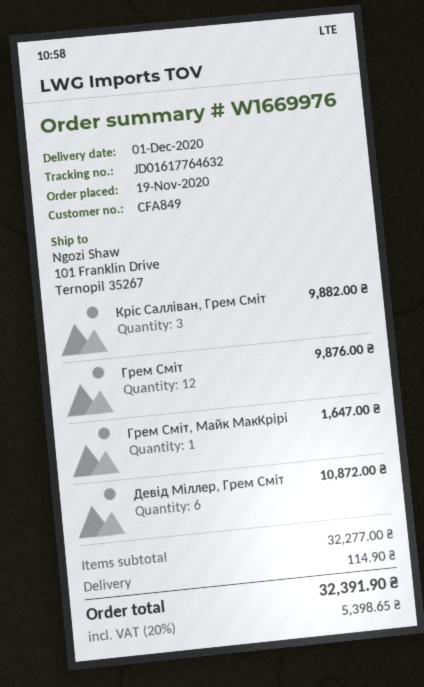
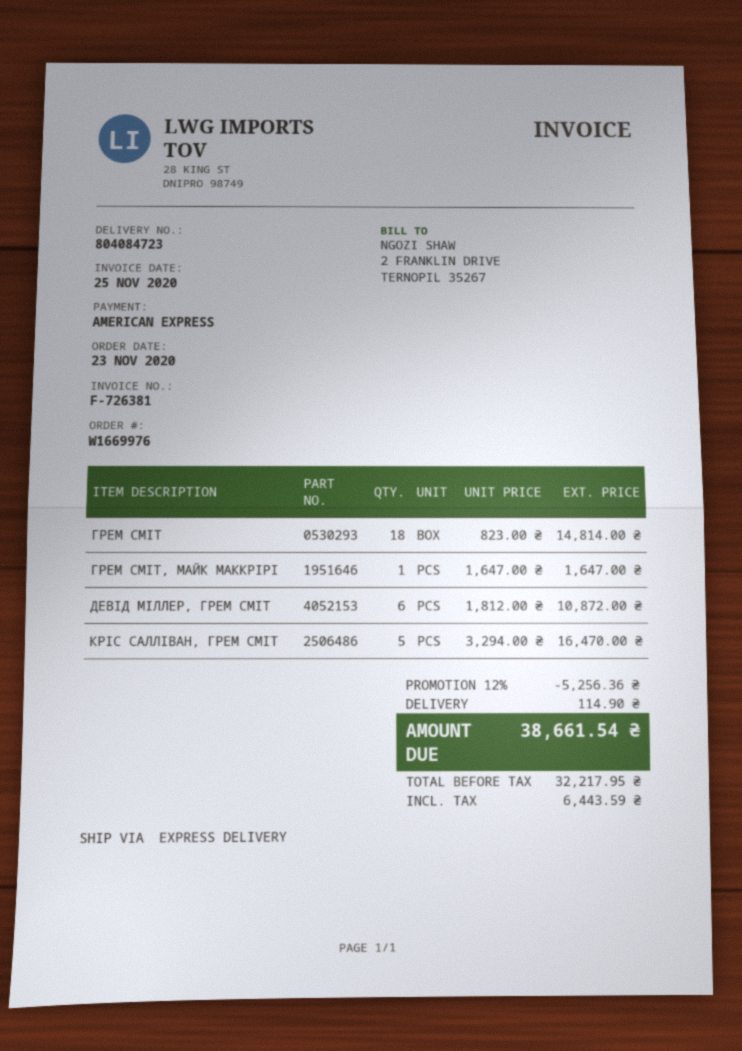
order date: 2020-11-19 -> 2020-11-23
Кріс Салліван, Грем Сміт: 3 for 9882.00 -> 5 for 16470.00
Грем Сміт: 12 for 9876.00 -> 18 for 14814.00
discount: none -> 12% = 5256.36
tax: 5398.65 -> 6443.59
total: 32391.90 -> 38661.54

